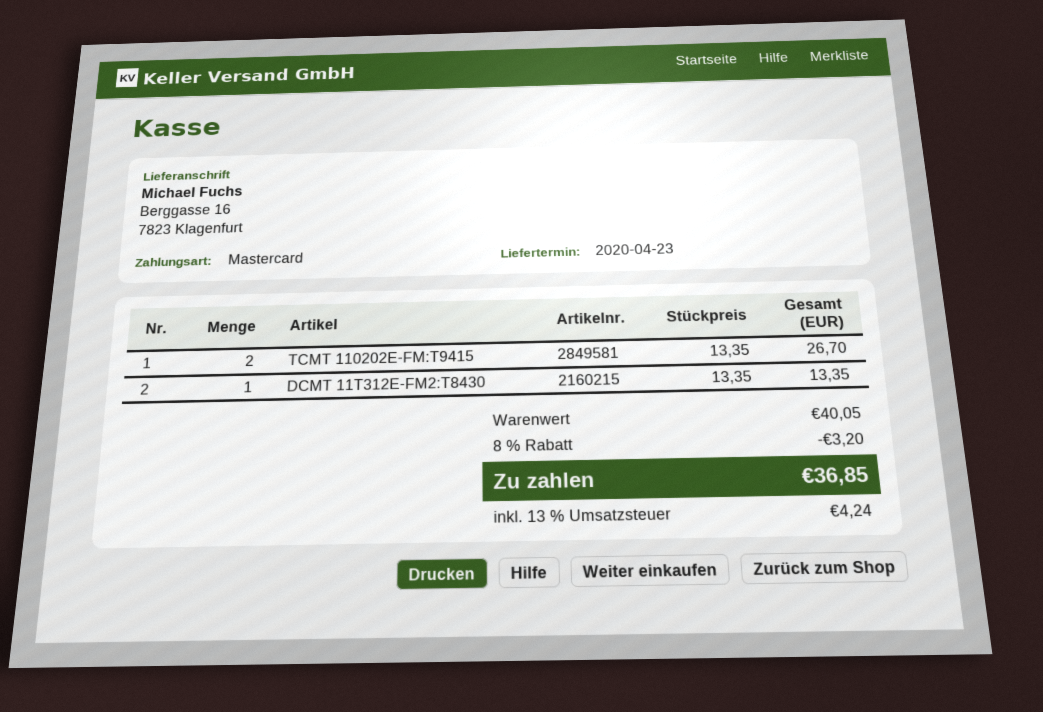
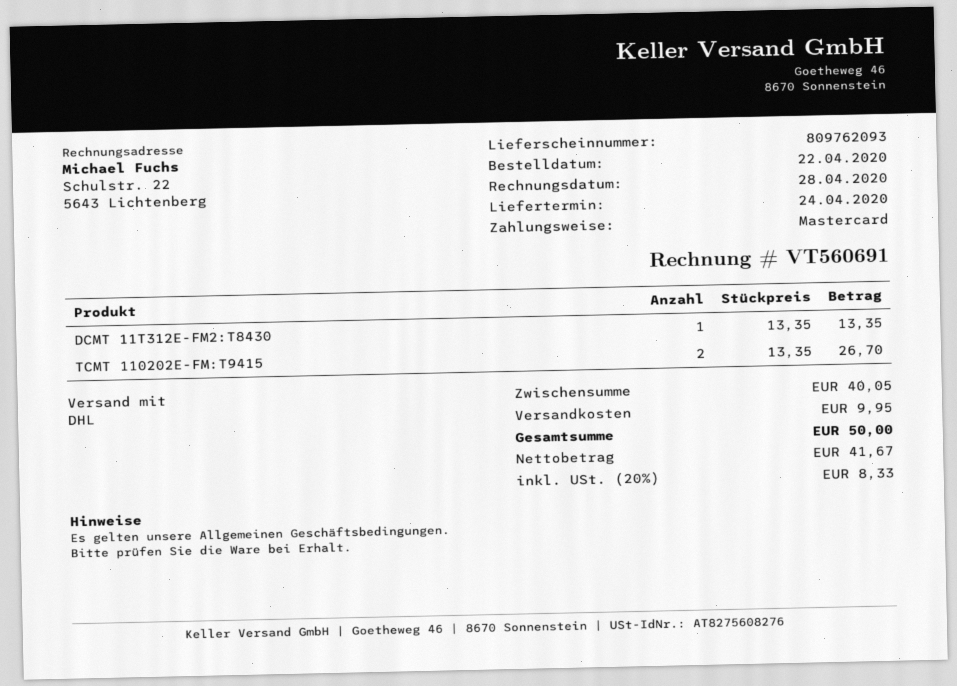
delivery date: 2020-04-23 -> 2020-04-24
discount: 8% = 3.20 -> none
shipping: none -> 9.95
tax: 13% = 4.24 -> 20% = 8.33
total: 36.85 -> 50.00

